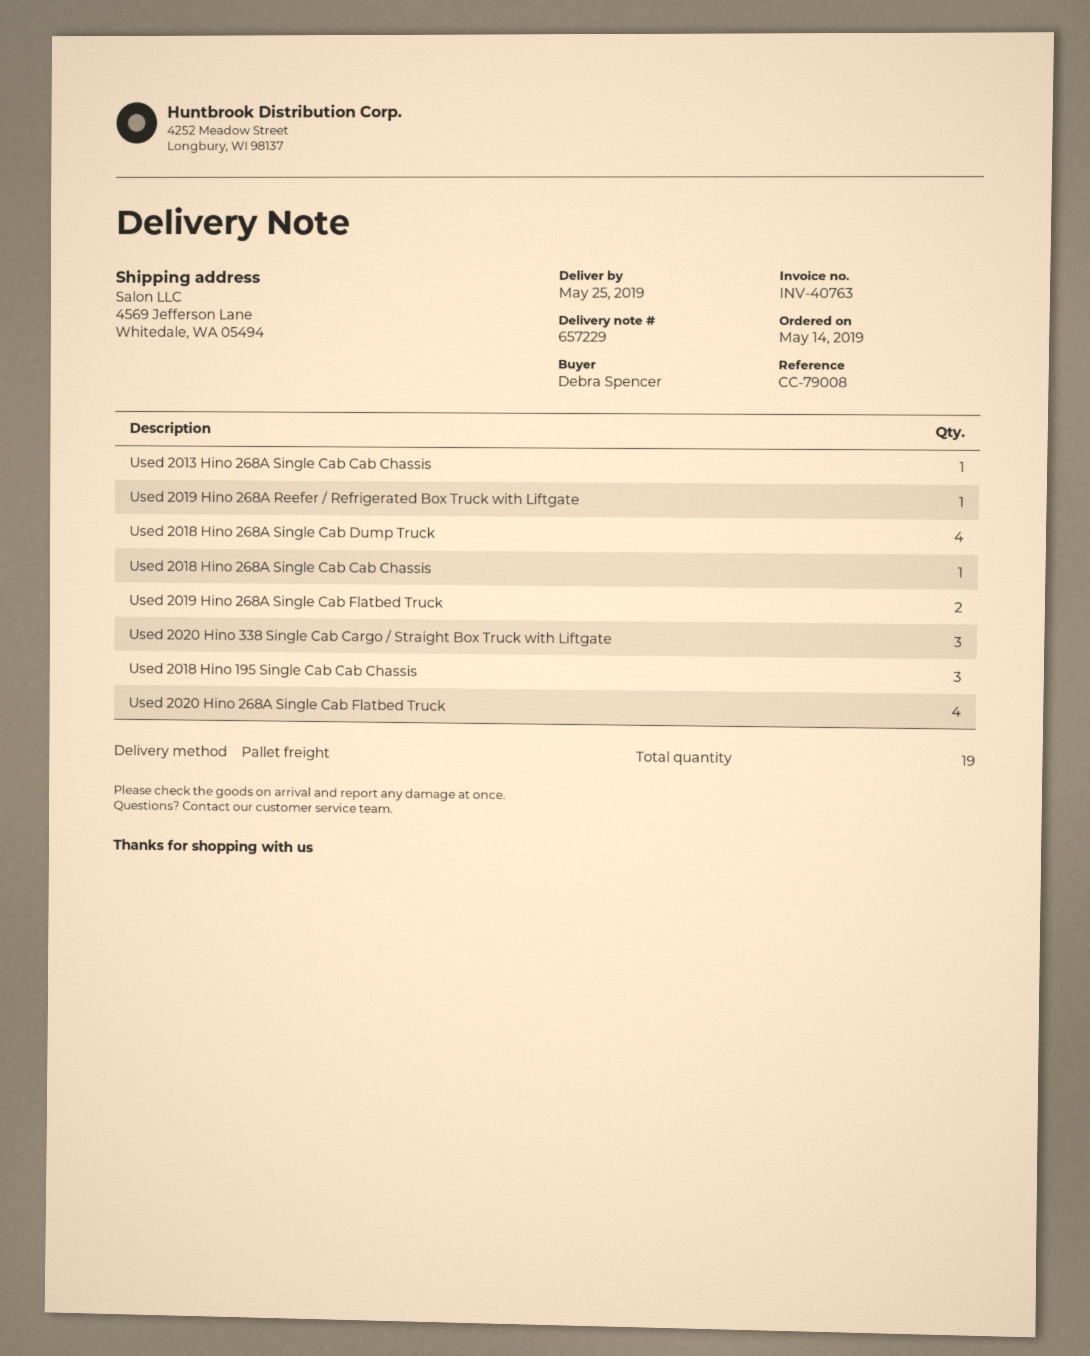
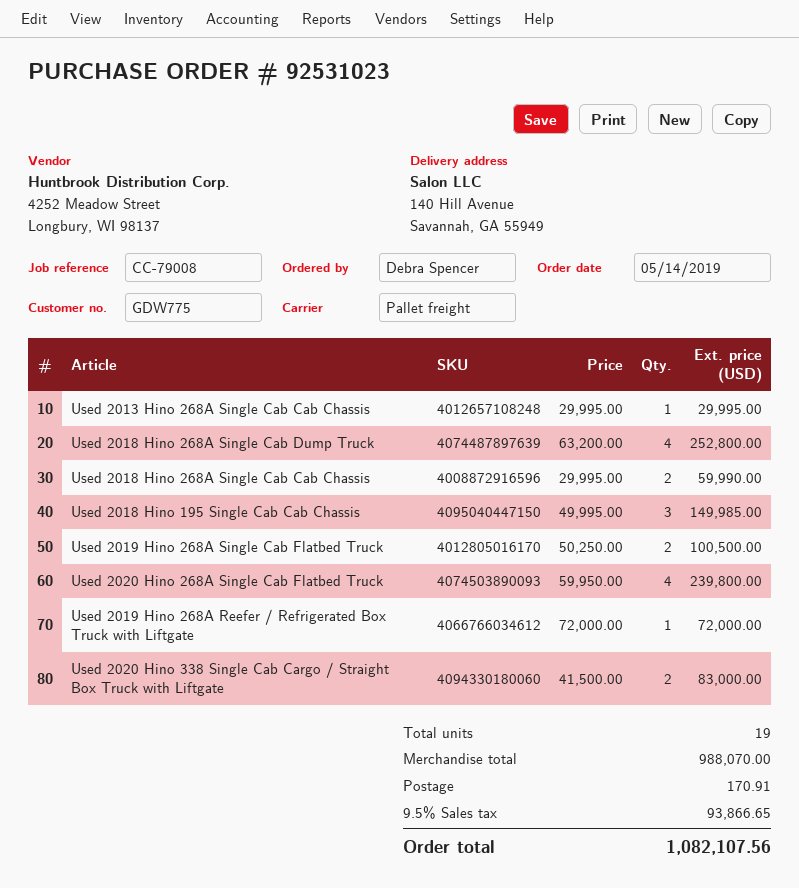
ship to: 4569 Jefferson Lane, Whitedale, WA 05494 -> 140 Hill Avenue, Savannah, GA 55949
Used 2018 Hino 268A Single Cab Cab Chassis: 1 -> 2
Used 2020 Hino 338 Single Cab Cargo / Straight Box Truck with Liftgate: 3 -> 2

